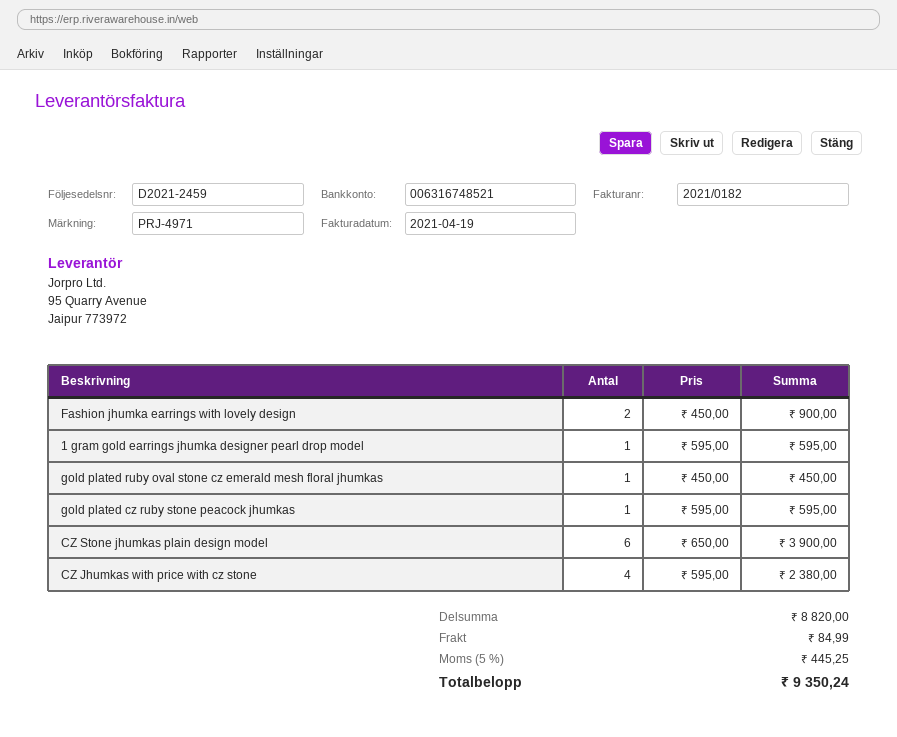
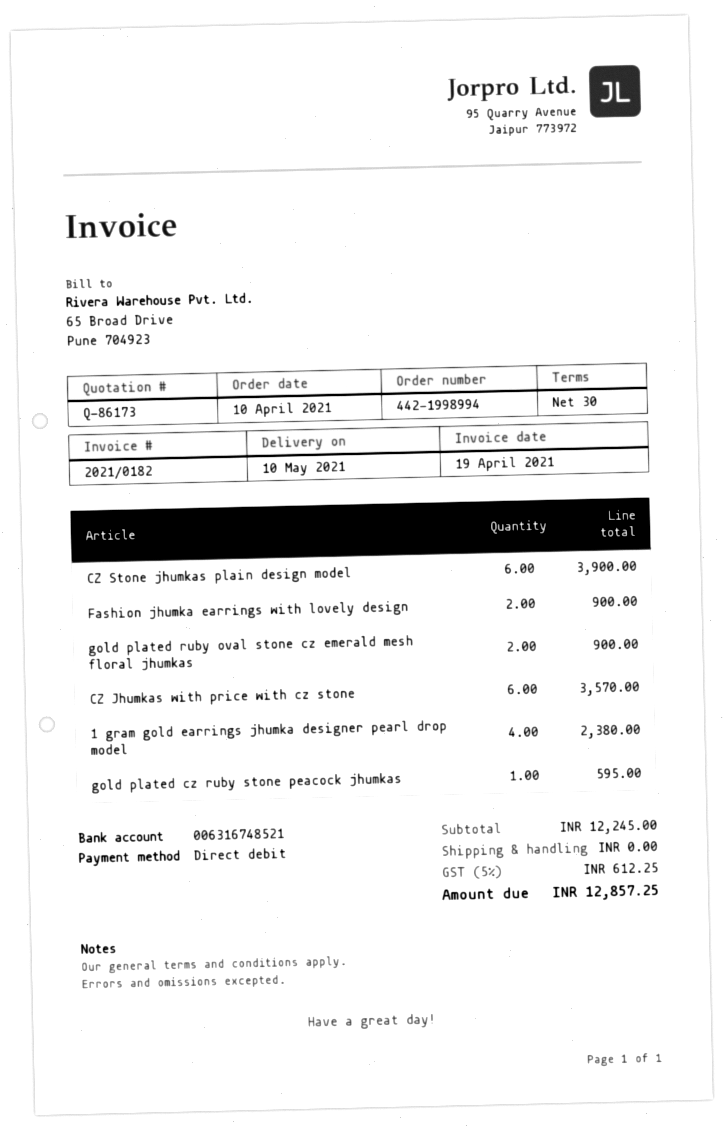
1 gram gold earrings jhumka designer pearl drop model: 1 for 595.00 -> 4 for 2380.00
gold plated ruby oval stone cz emerald mesh floral jhumkas: 1 for 450.00 -> 2 for 900.00
CZ Jhumkas with price with cz stone: 4 for 2380.00 -> 6 for 3570.00
subtotal: 8820.00 -> 12245.00
shipping: 84.99 -> 0.00
tax: 5% = 445.25 -> 5% = 612.25
total: 9350.24 -> 12857.25

